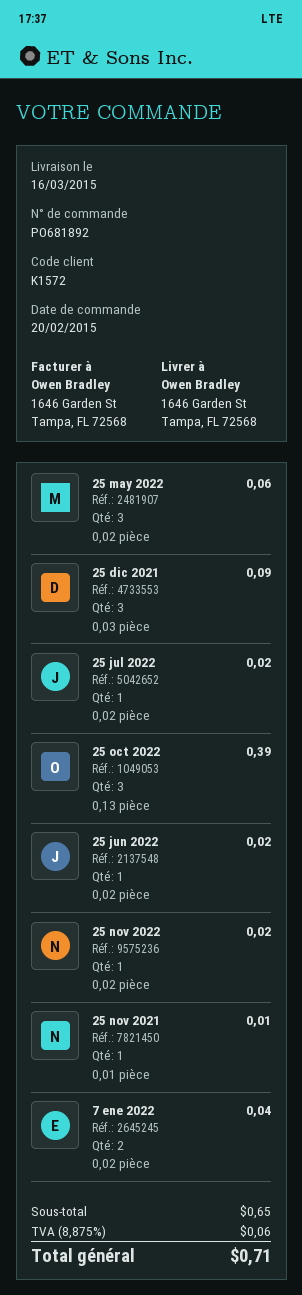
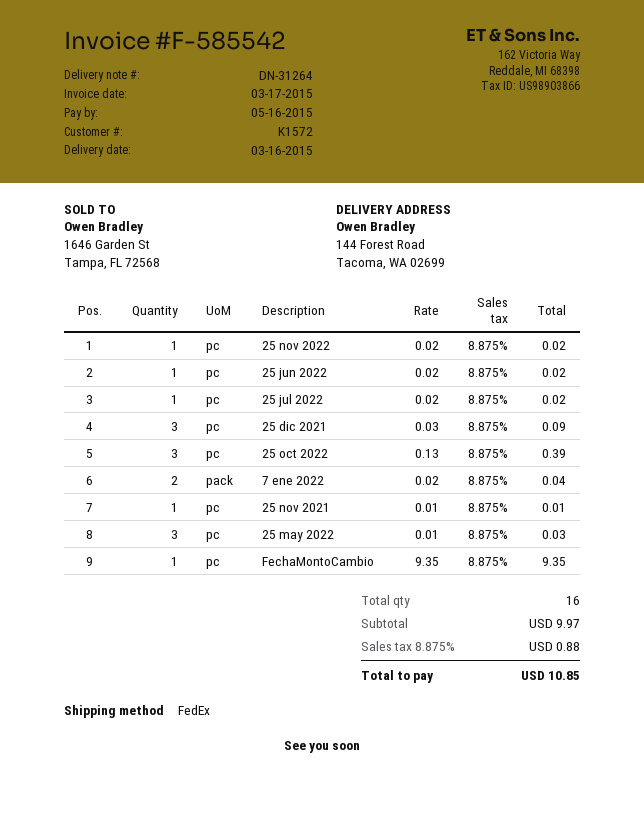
ship to: 1646 Garden St, Tampa, FL 72568 -> 144 Forest Road, Tacoma, WA 02699
25 may 2022: 3 x 0.02 = 0.06 -> 3 x 0.01 = 0.03
FechaMontoCambio: none -> 1 x 9.35 = 9.35
subtotal: 0.65 -> 9.97
tax: 8.875% = 0.06 -> 8.875% = 0.88
total: 0.71 -> 10.85

